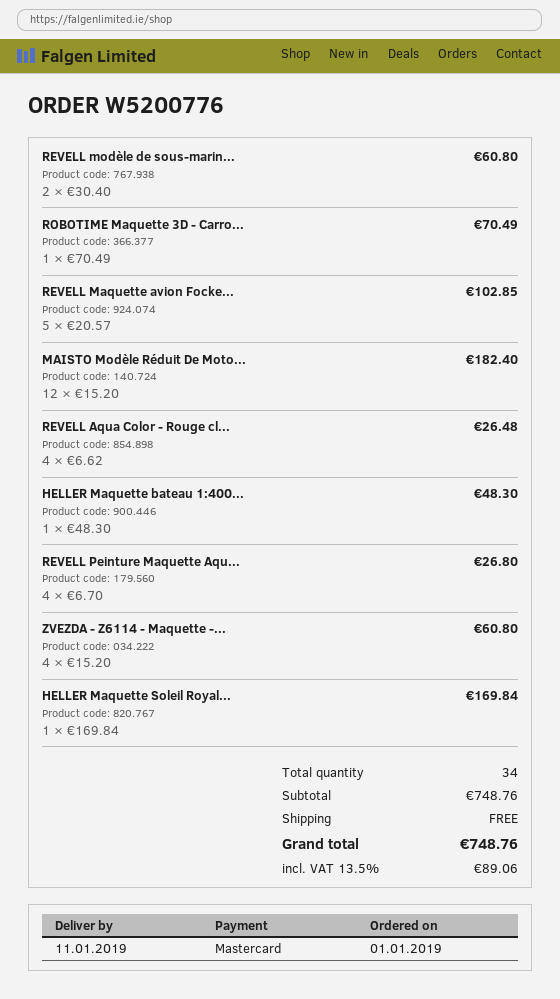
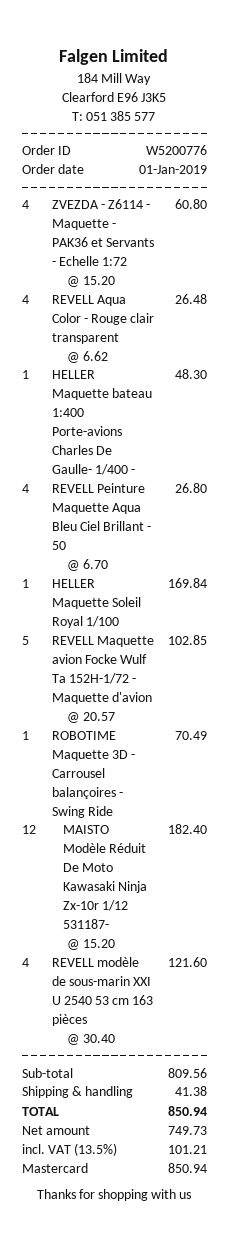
REVELL modèle de sous-marin...: 2 x 30.40 = 60.80 -> 4 x 30.40 = 121.60
subtotal: 748.76 -> 809.56
shipping: 0.00 -> 41.38
tax: 13.5% = 89.06 -> 13.5% = 101.21
total: 748.76 -> 850.94

